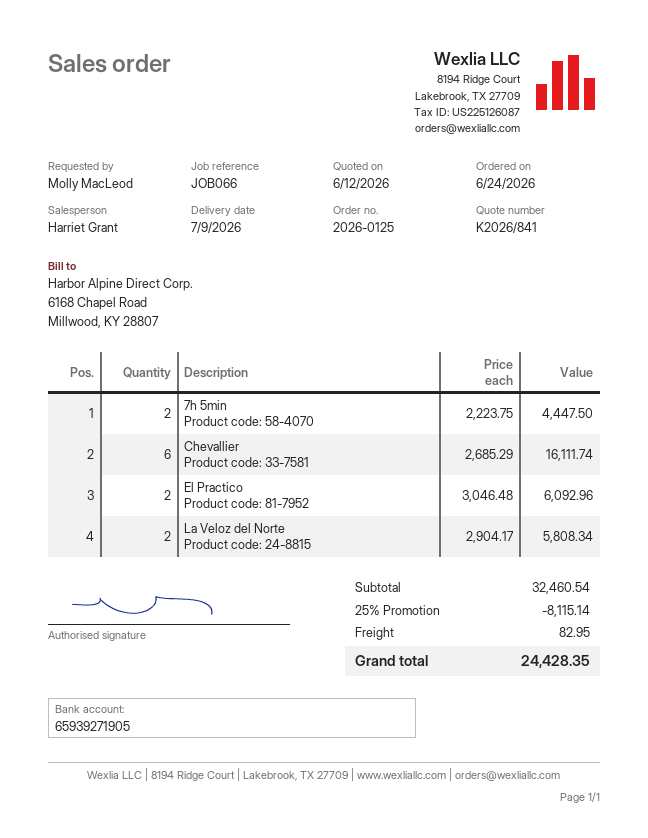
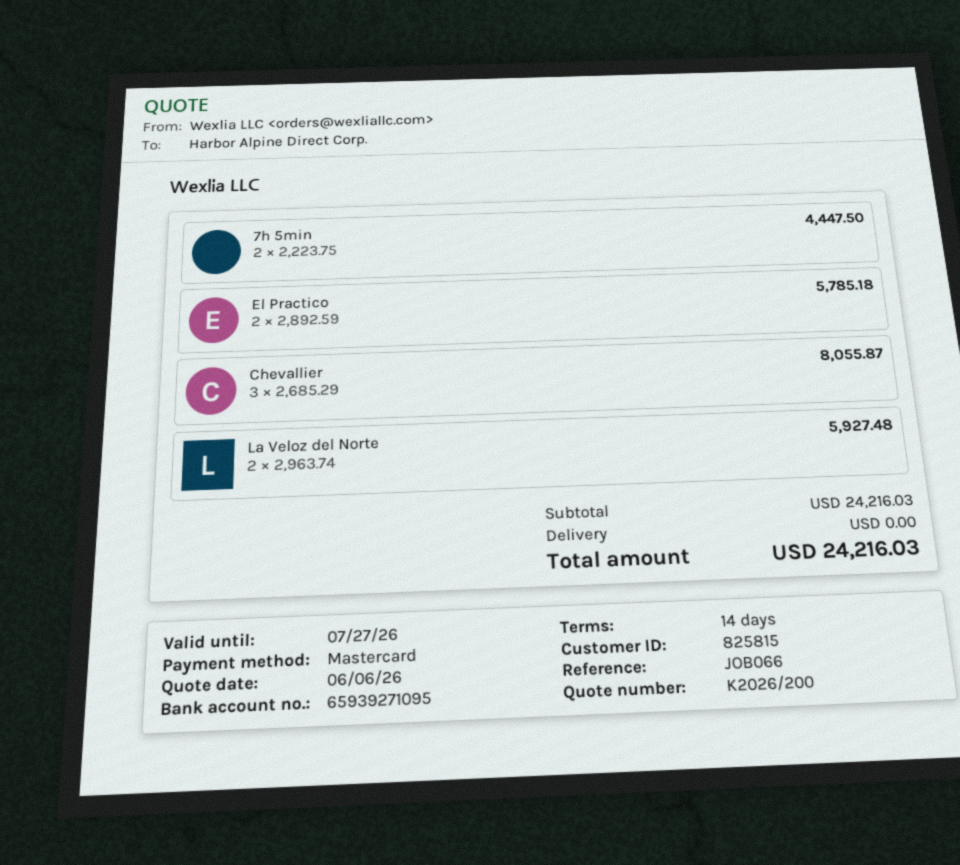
quote number: K2026/841 -> K2026/200
quote date: 2026-06-12 -> 2026-06-06
bank account: 65939271905 -> 65939271095
Chevallier: 6 x 2685.29 = 16111.74 -> 3 x 2685.29 = 8055.87
El Practico: 2 x 3046.48 = 6092.96 -> 2 x 2892.59 = 5785.18
La Veloz del Norte: 2 x 2904.17 = 5808.34 -> 2 x 2963.74 = 5927.48
subtotal: 32460.54 -> 24216.03
discount: 25% = 8115.14 -> none
shipping: 82.95 -> 0.00
total: 24428.35 -> 24216.03

